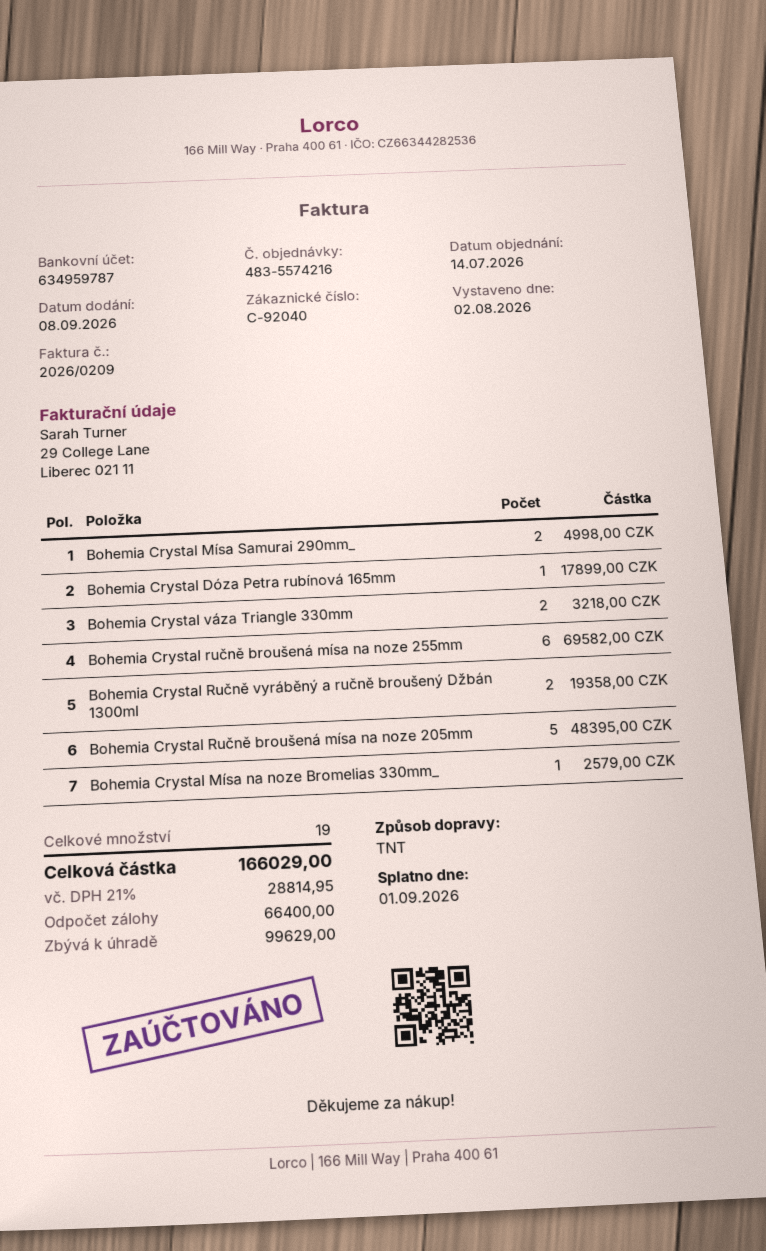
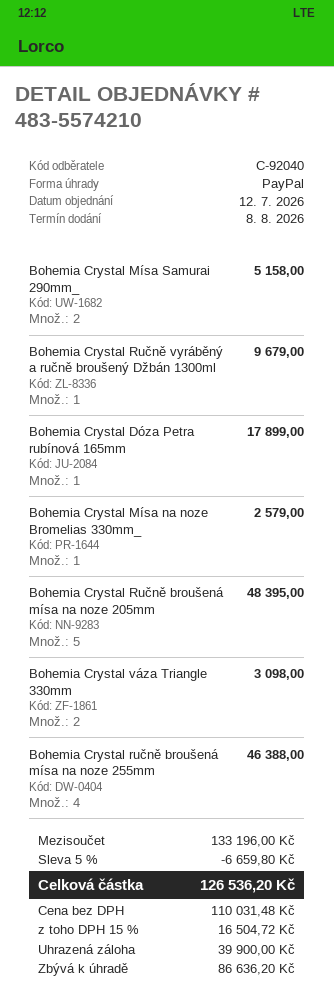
order number: 483-5574216 -> 483-5574210
order date: 2026-07-14 -> 2026-07-12
delivery date: 2026-09-08 -> 2026-08-08
Bohemia Crystal Mísa Samurai 290mm_: 2 for 4998.00 -> 2 for 5158.00
Bohemia Crystal váza Triangle 330mm: 2 for 3218.00 -> 2 for 3098.00
Bohemia Crystal ručně broušená mísa na noze 255mm: 6 for 69582.00 -> 4 for 46388.00
Bohemia Crystal Ručně vyráběný a ručně broušený Džbán 1300ml: 2 for 19358.00 -> 1 for 9679.00
discount: none -> 5% = 6659.80
tax: 21% = 28814.95 -> 15% = 16504.72
total: 166029.00 -> 126536.20
deposit: 66400.00 -> 39900.00
balance: 99629.00 -> 86636.20

